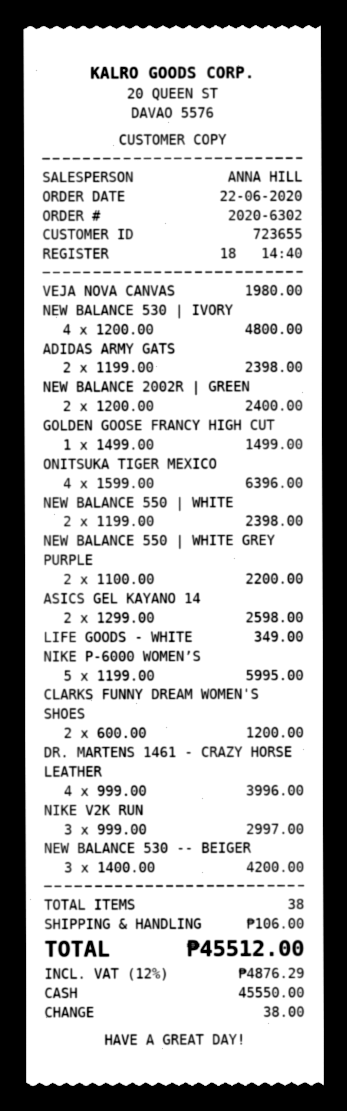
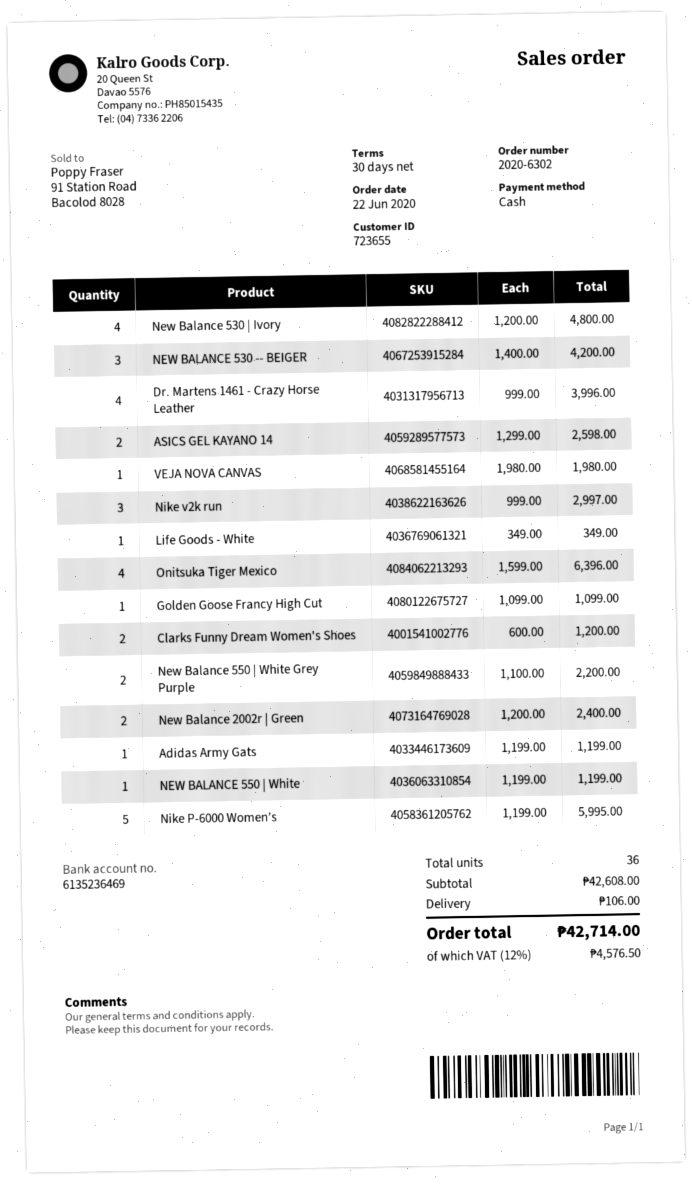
ADIDAS ARMY GATS: 2 x 1199.00 = 2398.00 -> 1 x 1199.00 = 1199.00
GOLDEN GOOSE FRANCY HIGH CUT: 1 x 1499.00 = 1499.00 -> 1 x 1099.00 = 1099.00
NEW BALANCE 550 | WHITE: 2 x 1199.00 = 2398.00 -> 1 x 1199.00 = 1199.00
total quantity: 38 -> 36
tax: 12% = 4876.29 -> 12% = 4576.50
total: 45512.00 -> 42714.00

